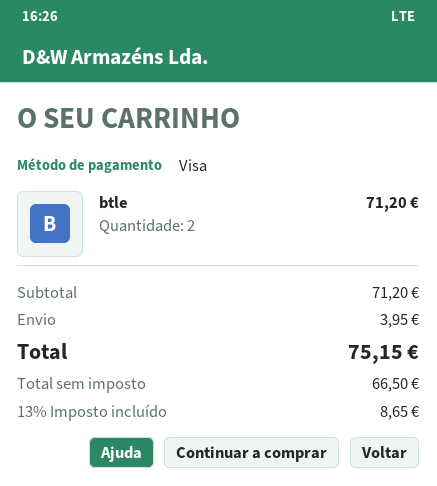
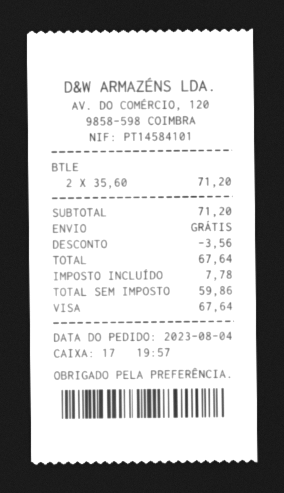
discount: none -> 3.56
shipping: 3.95 -> 0.00
net: 66.50 -> 59.86
tax: 8.65 -> 7.78
total: 75.15 -> 67.64

